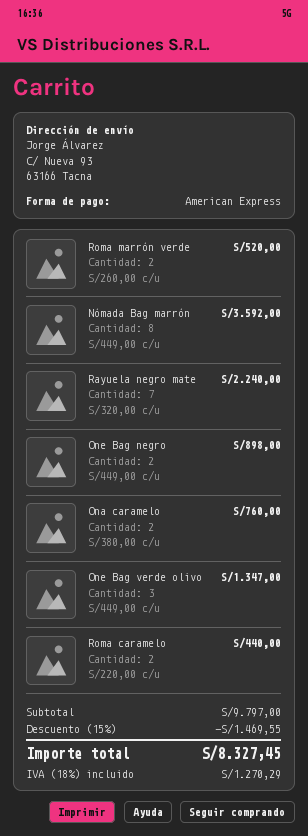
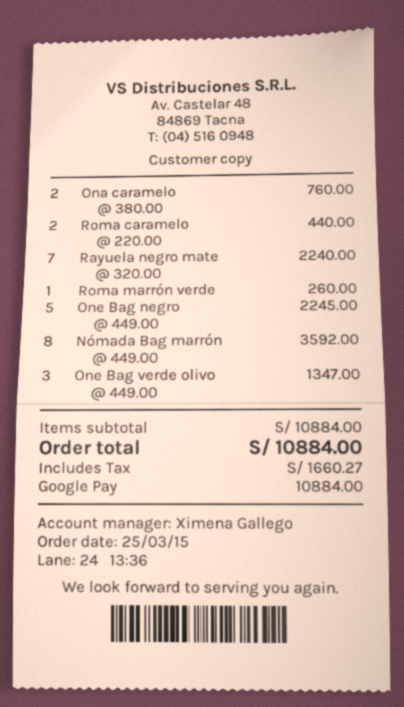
payment method: American Express -> Google Pay
Roma marrón verde: 2 x 260.00 = 520.00 -> 1 x 260.00 = 260.00
One Bag negro: 2 x 449.00 = 898.00 -> 5 x 449.00 = 2245.00
subtotal: 9797.00 -> 10884.00
discount: 15% = 1469.55 -> none
tax: 1270.29 -> 1660.27
total: 8327.45 -> 10884.00

